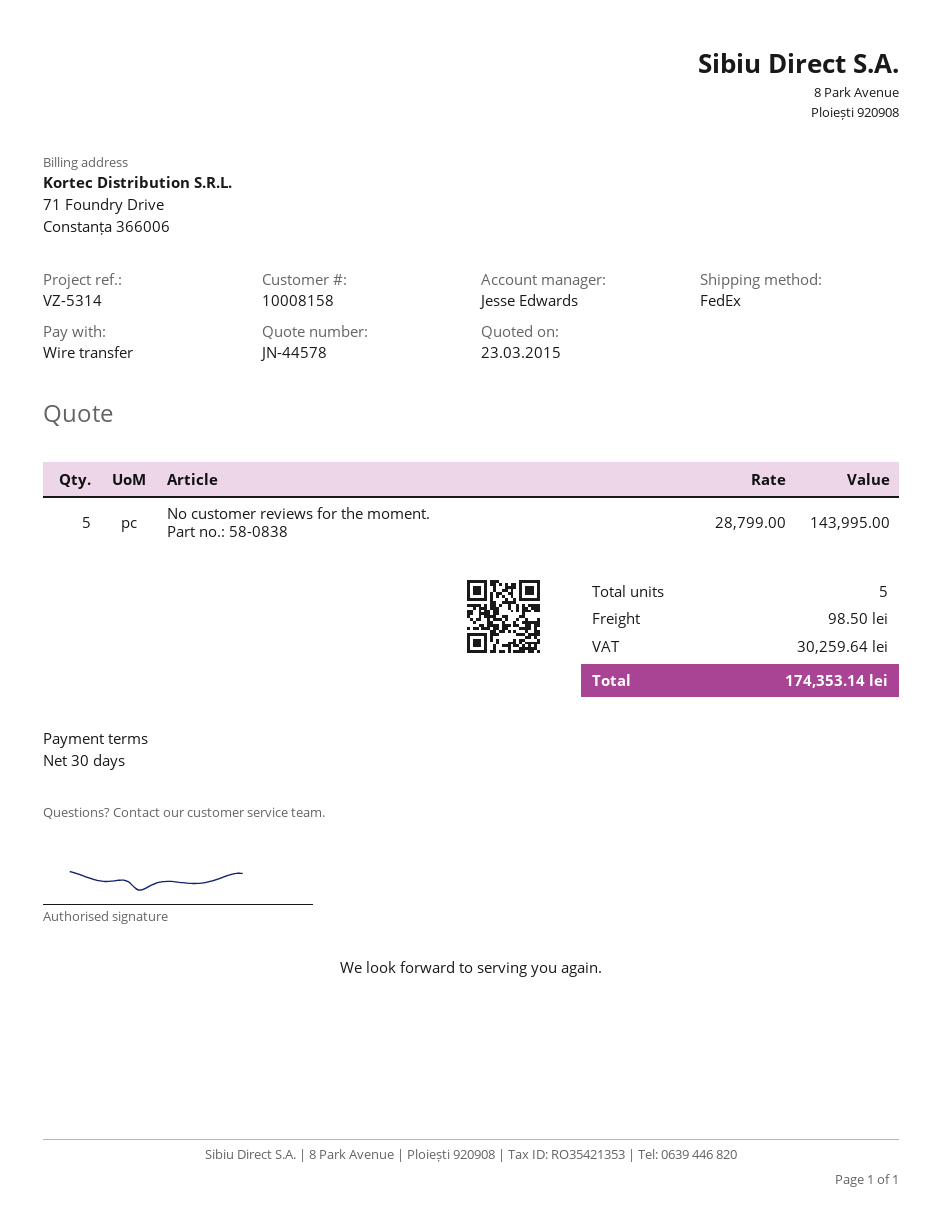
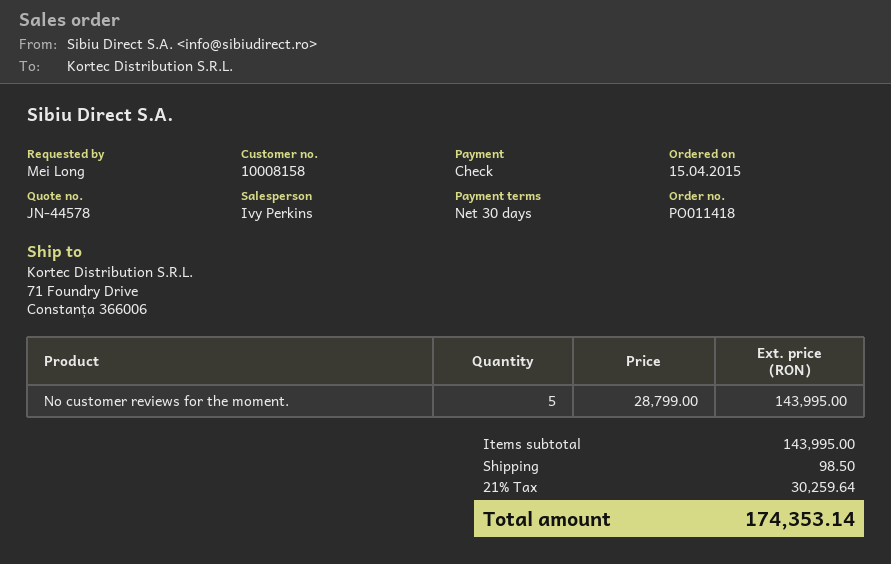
sales rep: Jesse Edwards -> Ivy Perkins
payment method: bank transfer -> cheque

